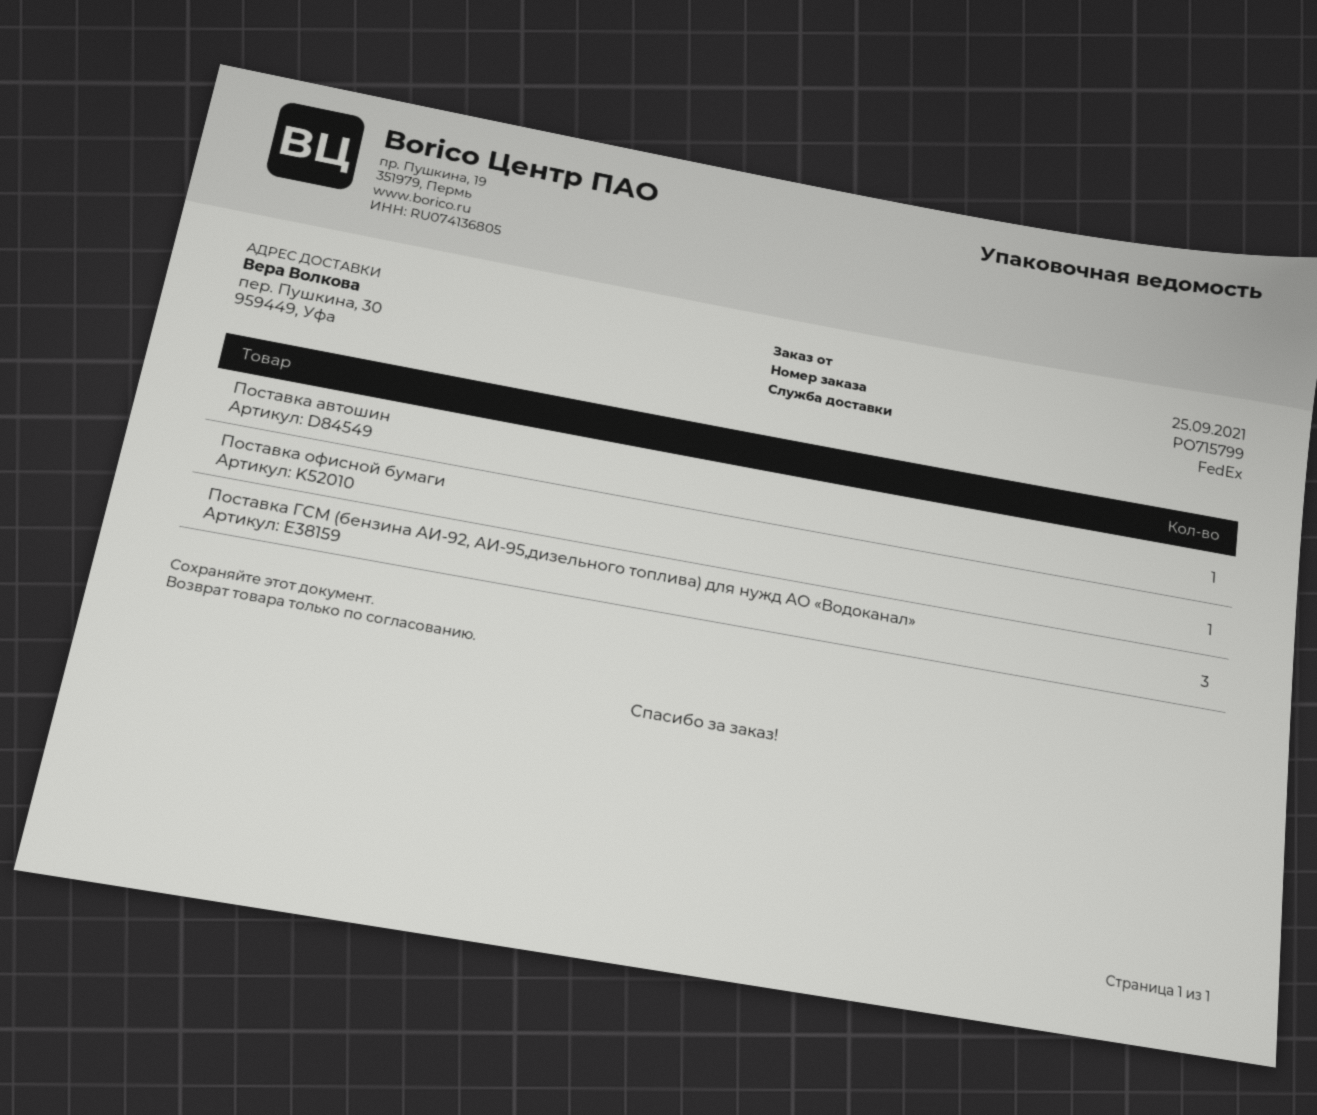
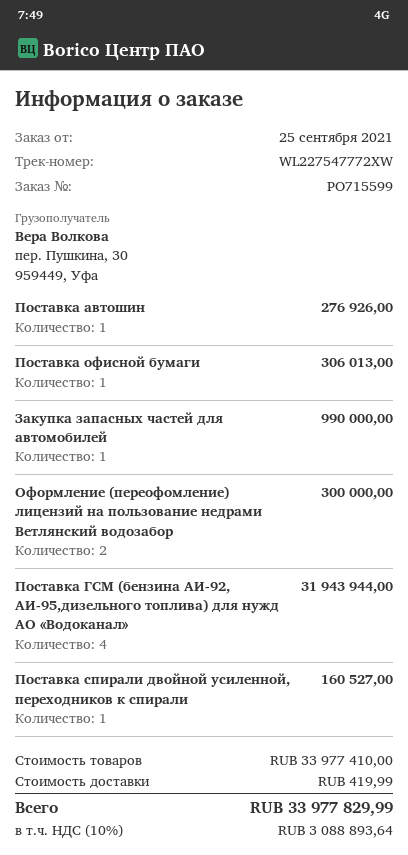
order number: PO715799 -> PO715599
Поставка ГСМ (бензина АИ-92, АИ-95,дизельного топлива) для нужд АО «Водоканал»: 3 -> 4
Закупка запасных частей для автомобилей: none -> 1
Оформление (переофомление) лицензий на пользование недрами Ветлянский водозабор: none -> 2
Поставка спирали двойной усиленной, переходников к спирали: none -> 1

